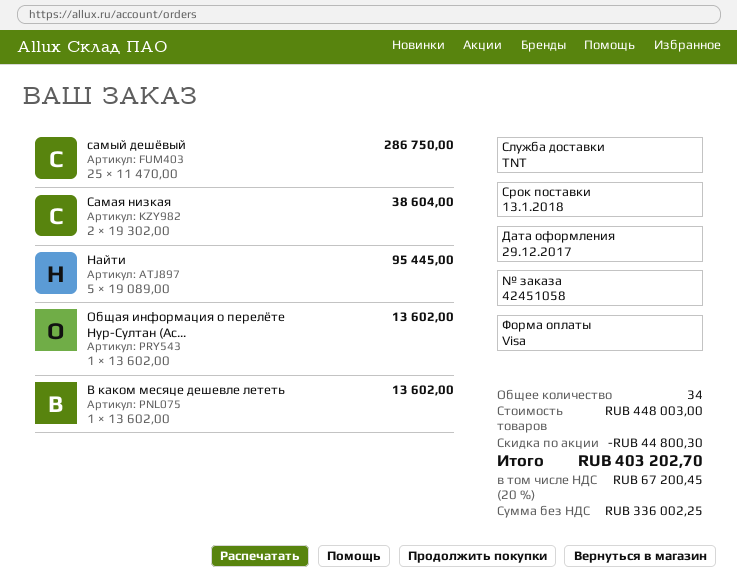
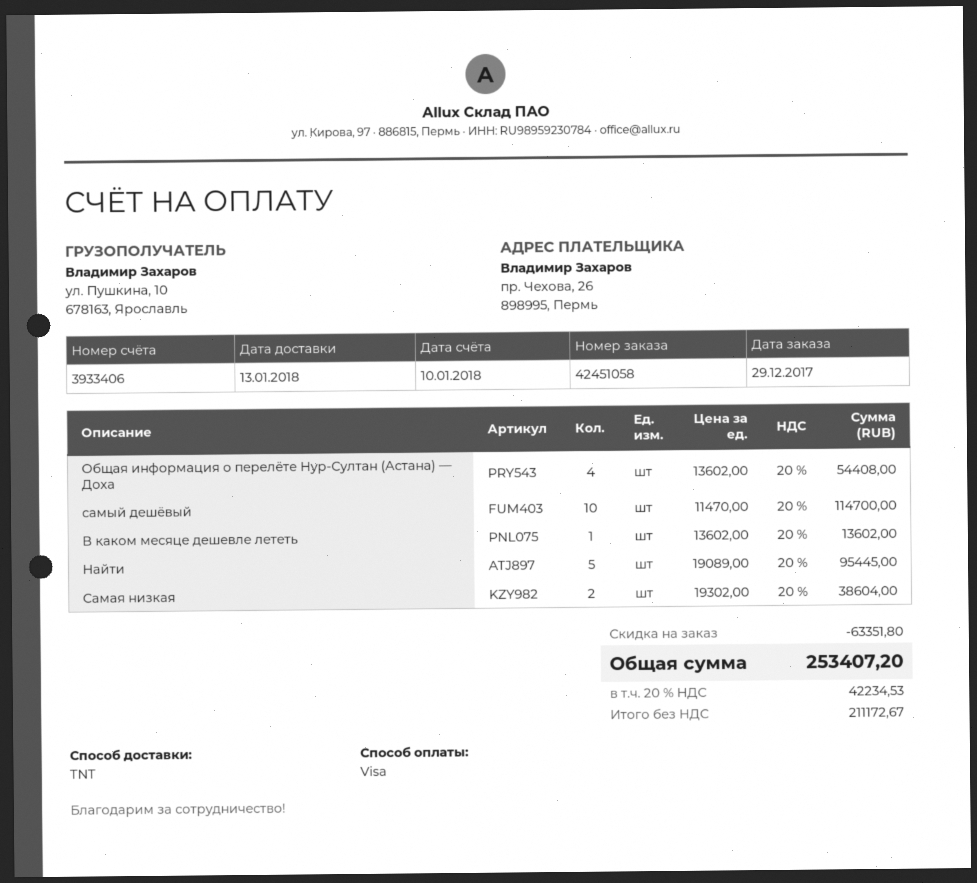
самый дешёвый: 25 x 11470.00 = 286750.00 -> 10 x 11470.00 = 114700.00
Общая информация о перелёте Нур-Султан (Ас...: 1 x 13602.00 = 13602.00 -> 4 x 13602.00 = 54408.00
discount: 44800.30 -> 63351.80
net: 336002.25 -> 211172.67
tax: 20% = 67200.45 -> 20% = 42234.53
total: 403202.70 -> 253407.20

